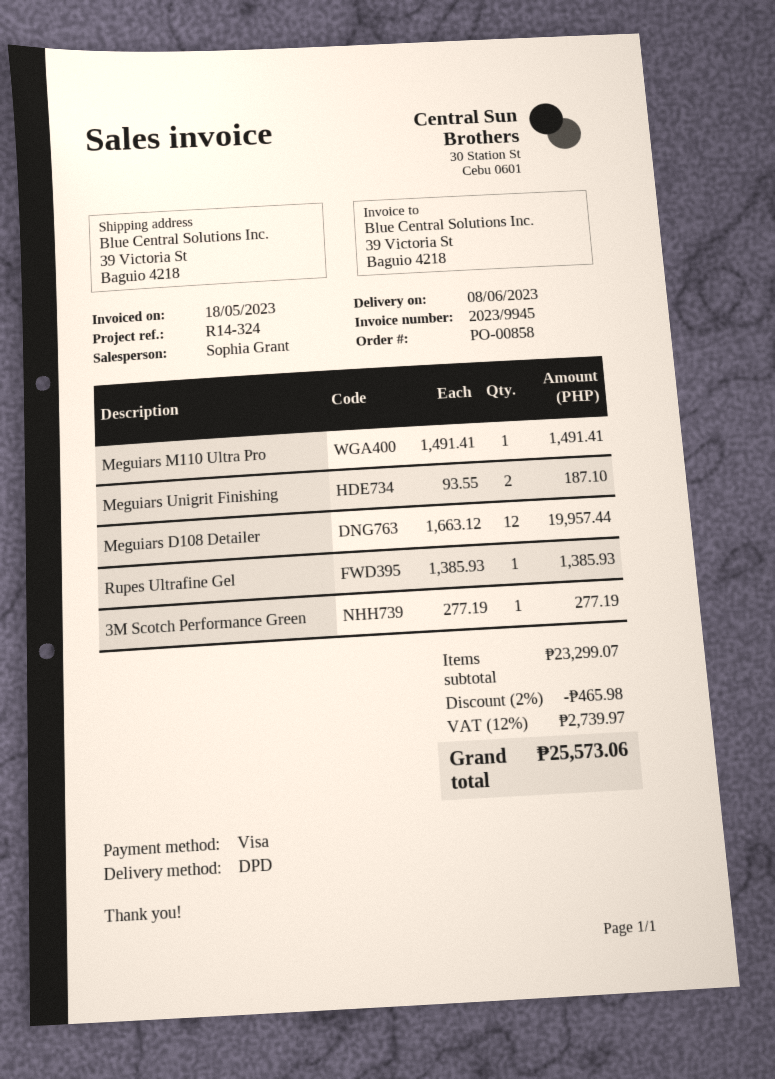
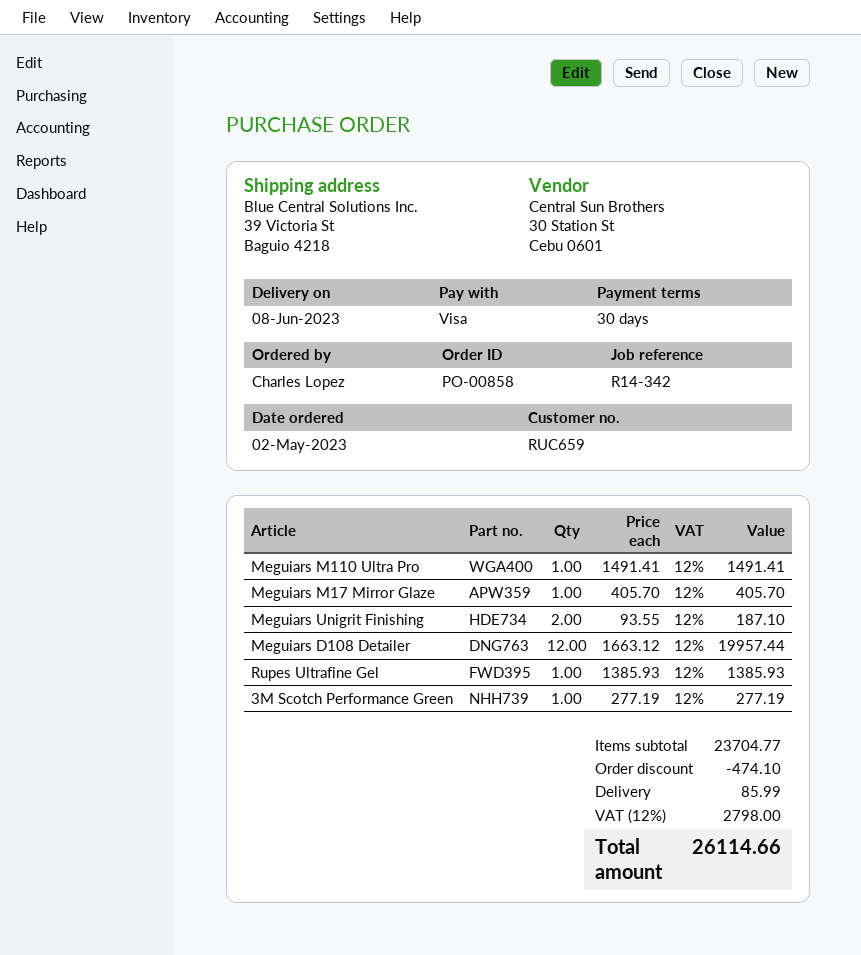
reference: R14-324 -> R14-342
Meguiars M17 Mirror Glaze: none -> 1 x 405.70 = 405.70
subtotal: 23299.07 -> 23704.77
discount: 465.98 -> 474.10
shipping: none -> 85.99
tax: 12% = 2739.97 -> 12% = 2798.00
total: 25573.06 -> 26114.66

